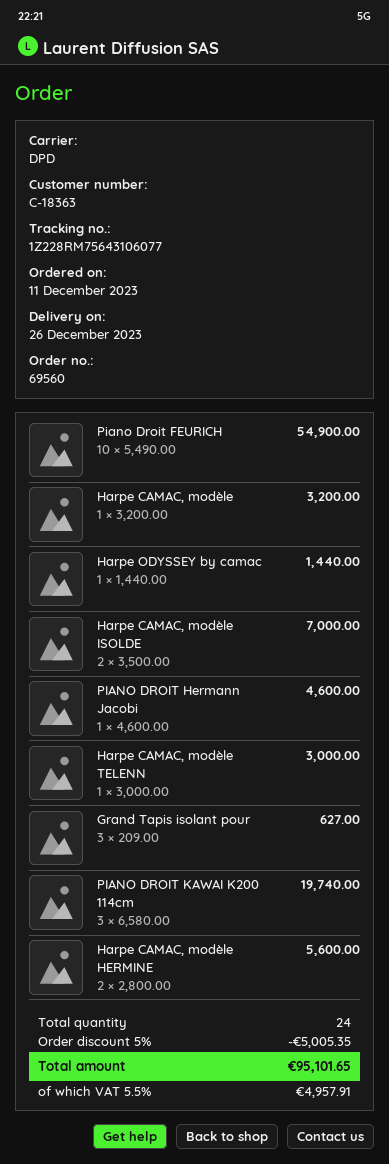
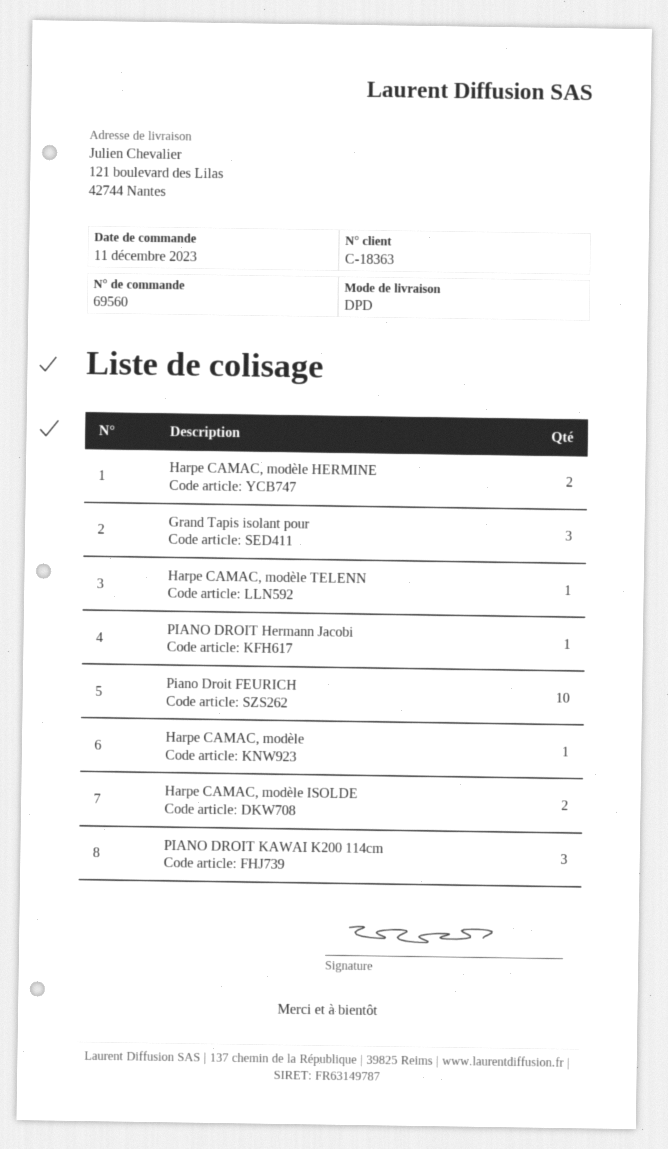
Harpe ODYSSEY by camac: 1 -> none

